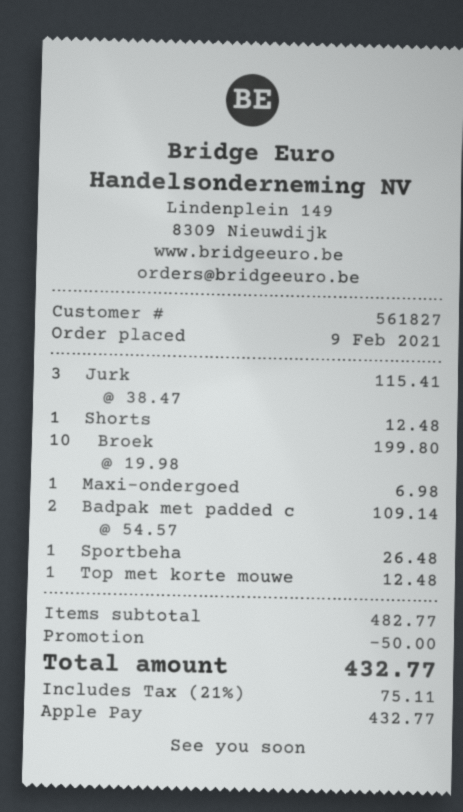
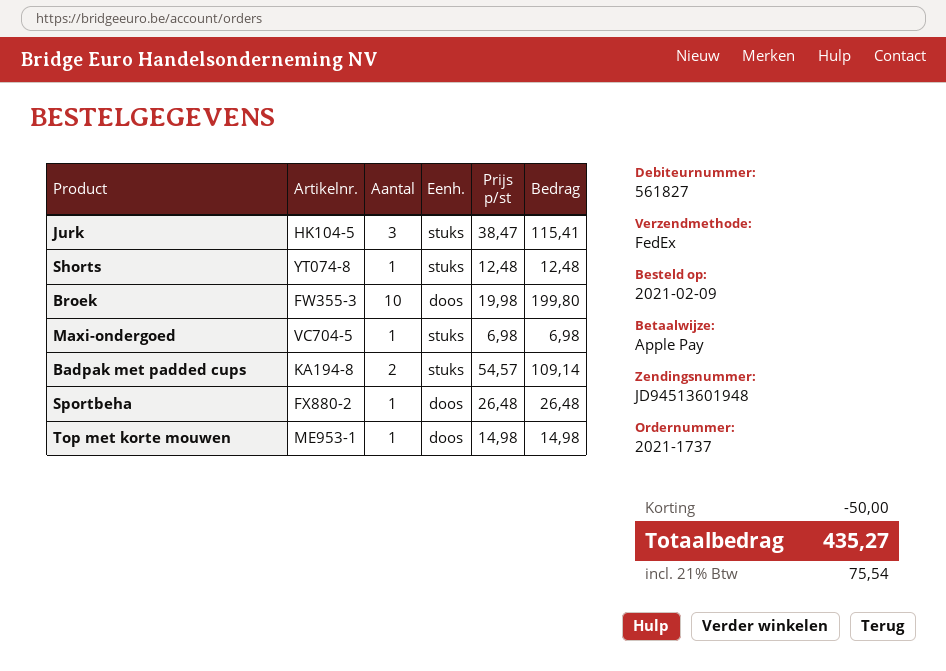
Top met korte mouwe: 1 x 12.48 = 12.48 -> 1 x 14.98 = 14.98
tax: 21% = 75.11 -> 21% = 75.54
total: 432.77 -> 435.27

